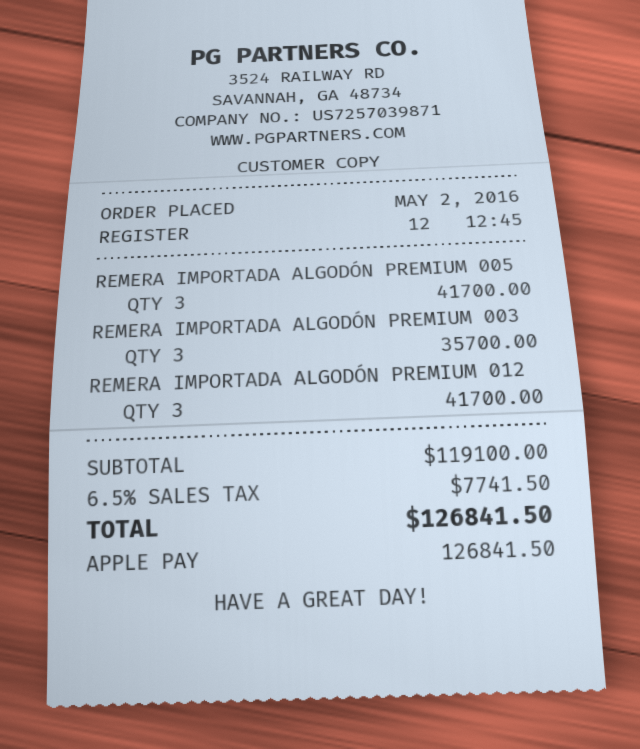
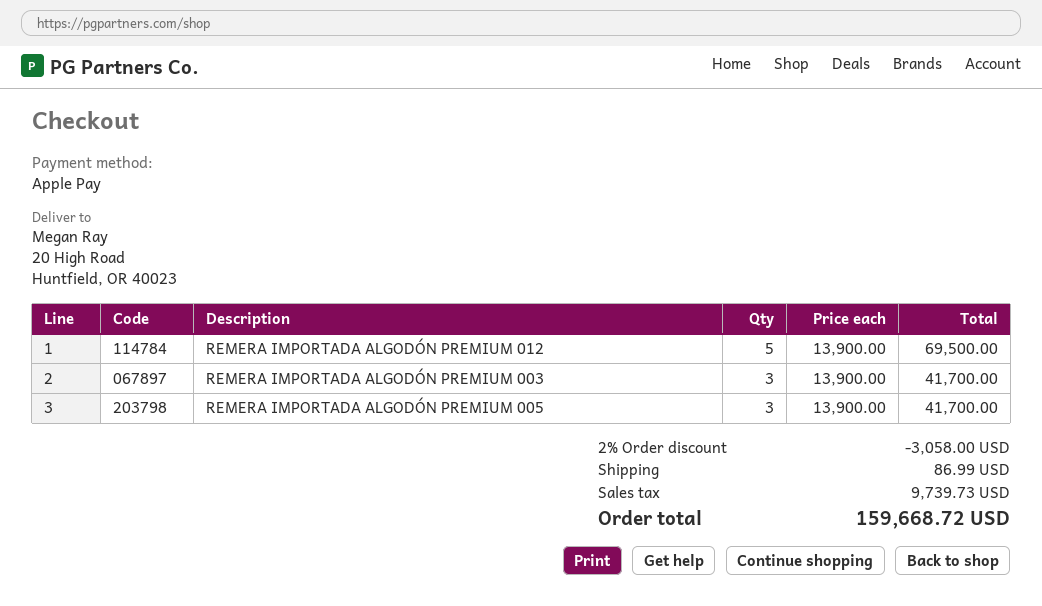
REMERA IMPORTADA ALGODÓN PREMIUM 003: 3 for 35700.00 -> 3 for 41700.00
REMERA IMPORTADA ALGODÓN PREMIUM 012: 3 for 41700.00 -> 5 for 69500.00
discount: none -> 2% = 3058.00
shipping: none -> 86.99
tax: 7741.50 -> 9739.73
total: 126841.50 -> 159668.72

